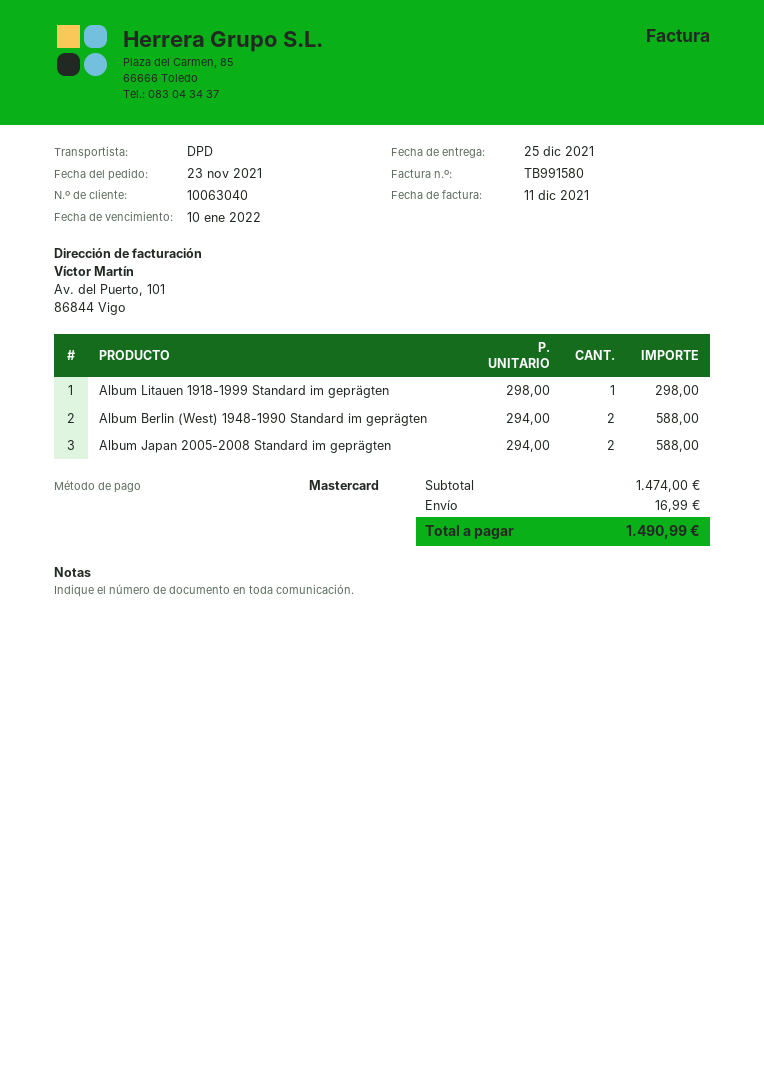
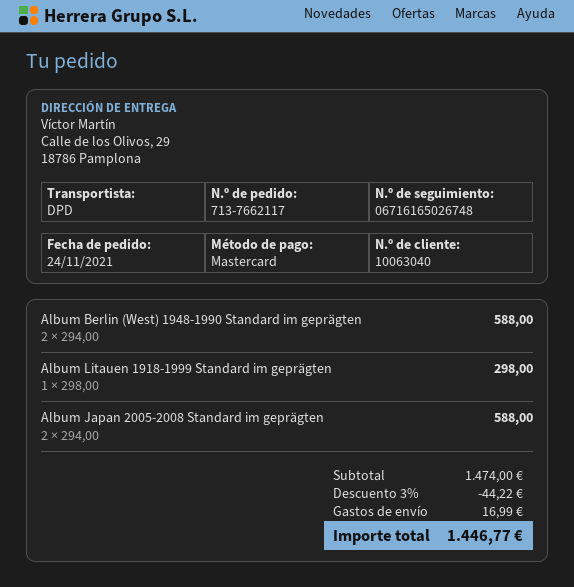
order date: 2021-11-23 -> 2021-11-24
discount: none -> 3% = 44.22
total: 1490.99 -> 1446.77

